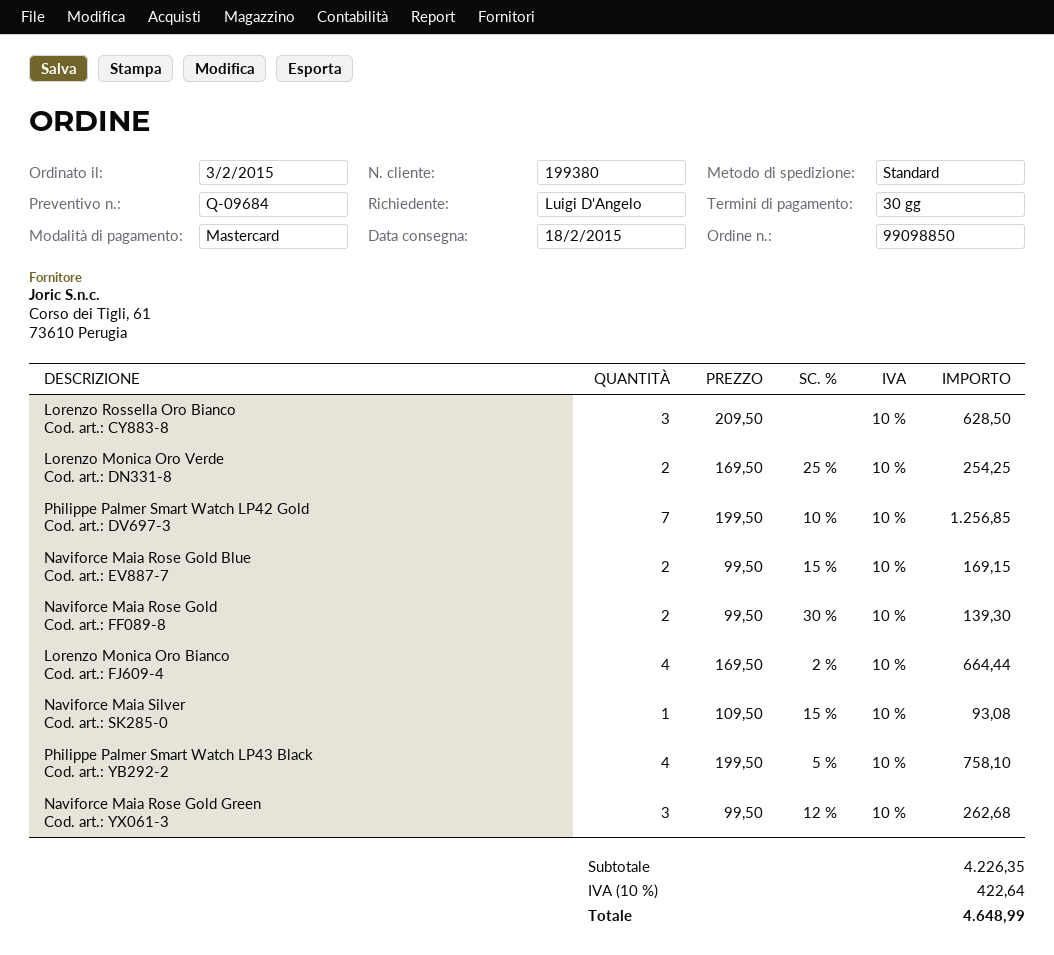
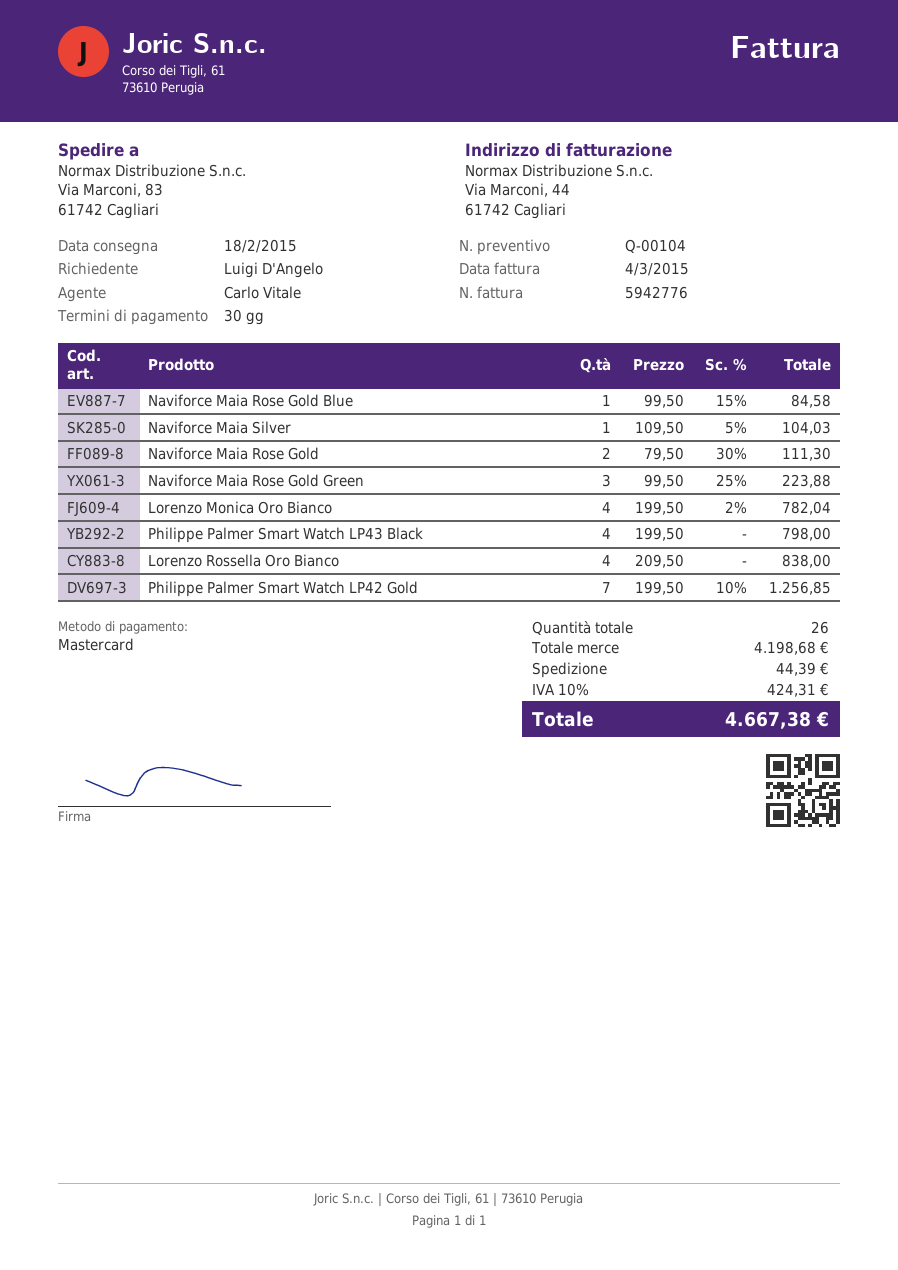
quote number: Q-09684 -> Q-00104
Lorenzo Rossella Oro Bianco: 3 x 209.50 = 628.50 -> 4 x 209.50 = 838.00
Lorenzo Monica Oro Verde: 2 x 169.50 - 25% = 254.25 -> none
Naviforce Maia Rose Gold Blue: 2 x 99.50 - 15% = 169.15 -> 1 x 99.50 - 15% = 84.58
Naviforce Maia Rose Gold: 2 x 99.50 - 30% = 139.30 -> 2 x 79.50 - 30% = 111.30
Lorenzo Monica Oro Bianco: 4 x 169.50 - 2% = 664.44 -> 4 x 199.50 - 2% = 782.04
Naviforce Maia Silver: 1 x 109.50 - 15% = 93.08 -> 1 x 109.50 - 5% = 104.03
Philippe Palmer Smart Watch LP43 Black: 4 x 199.50 - 5% = 758.10 -> 4 x 199.50 = 798.00
Naviforce Maia Rose Gold Green: 3 x 99.50 - 12% = 262.68 -> 3 x 99.50 - 25% = 223.88
subtotal: 4226.35 -> 4198.68
shipping: none -> 44.39
tax: 10% = 422.64 -> 10% = 424.31
total: 4648.99 -> 4667.38

